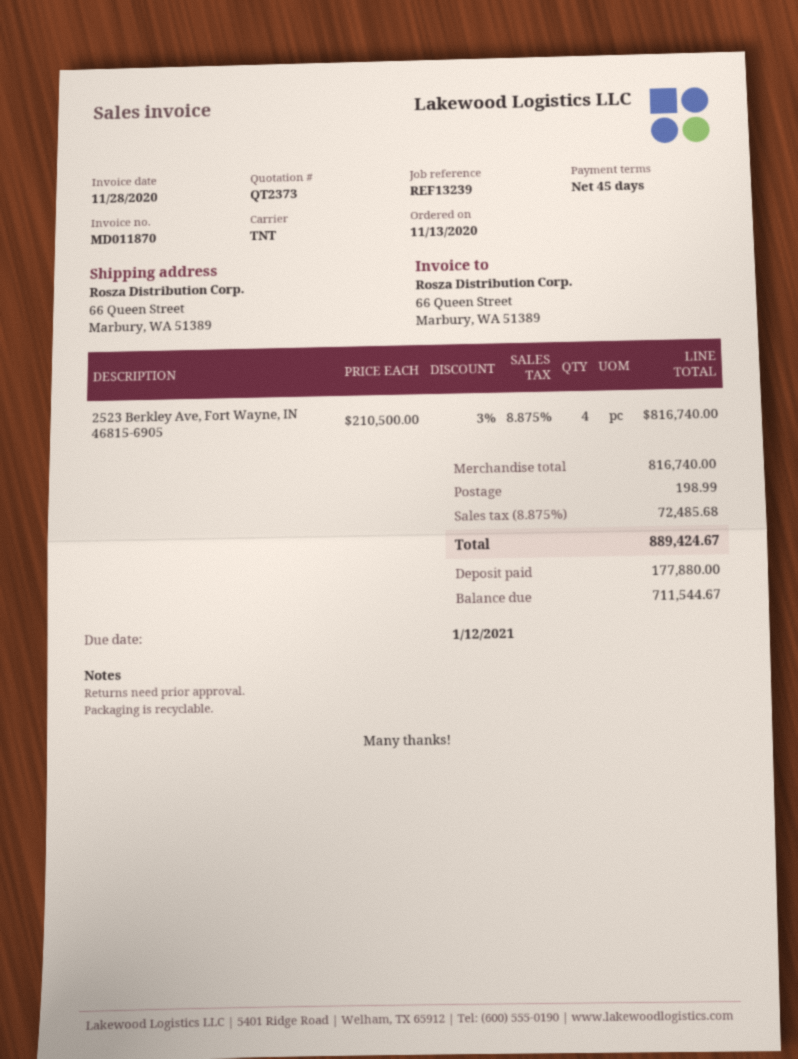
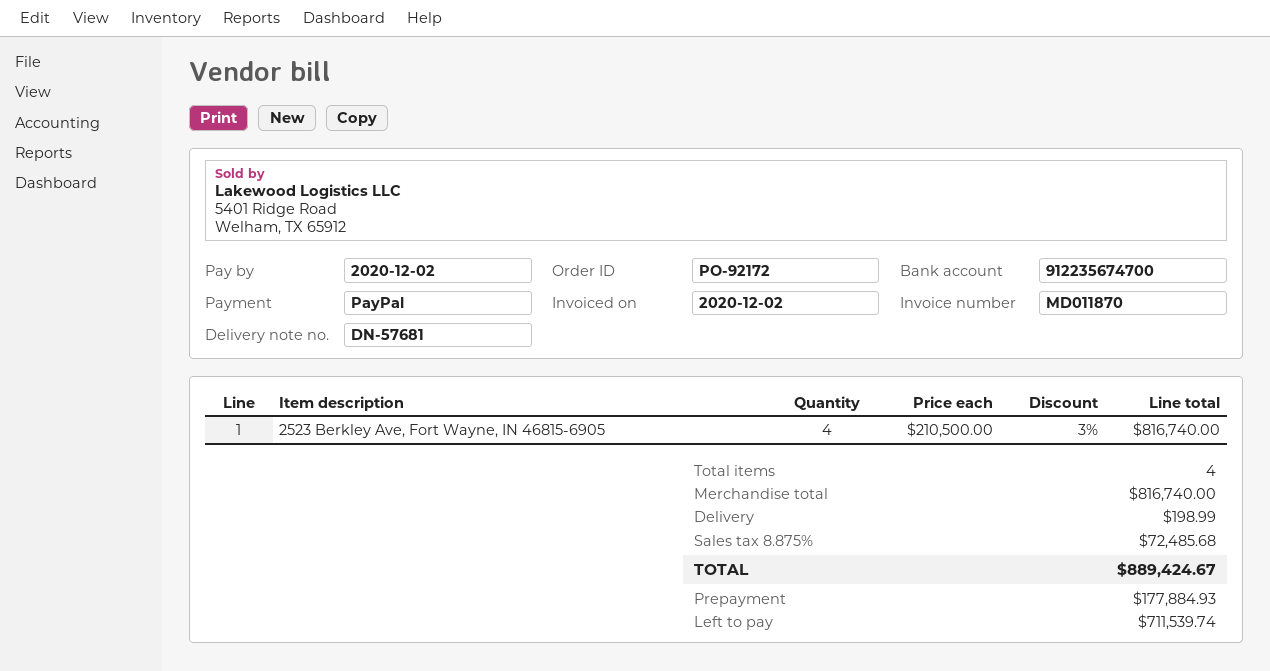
invoice date: 2020-11-28 -> 2020-12-02
due date: 2021-01-12 -> 2020-12-02
deposit: 177880.00 -> 177884.93
balance: 711544.67 -> 711539.74

